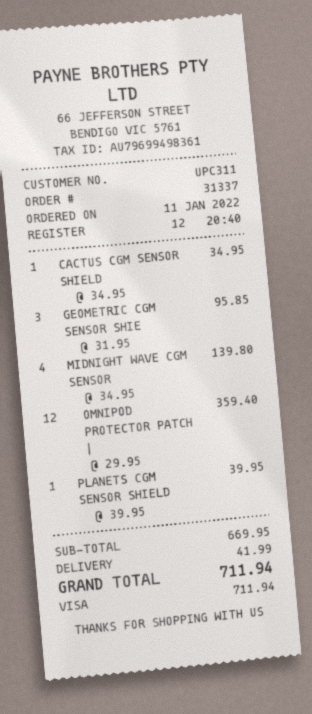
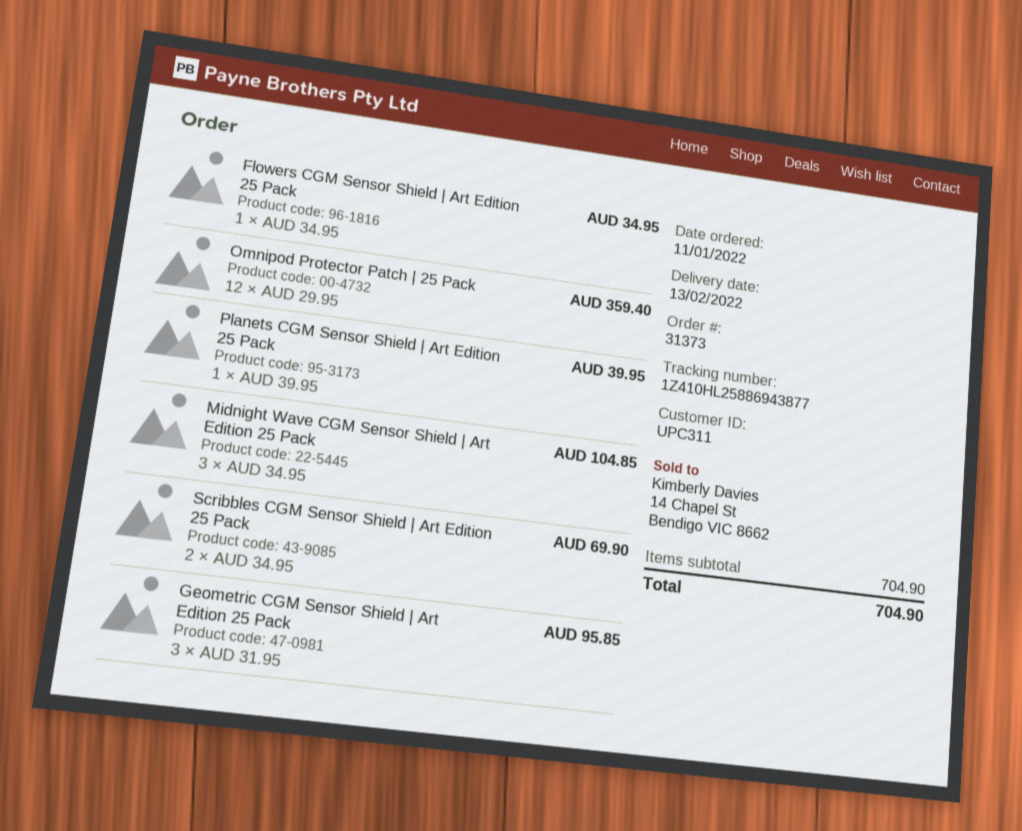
order number: 31337 -> 31373
CACTUS CGM SENSOR SHIELD: 1 x 34.95 = 34.95 -> none
MIDNIGHT WAVE CGM SENSOR: 4 x 34.95 = 139.80 -> 3 x 34.95 = 104.85
Flowers CGM Sensor Shield | Art Edition 25 Pack: none -> 1 x 34.95 = 34.95
Scribbles CGM Sensor Shield | Art Edition 25 Pack: none -> 2 x 34.95 = 69.90
subtotal: 669.95 -> 704.90
shipping: 41.99 -> none
total: 711.94 -> 704.90

